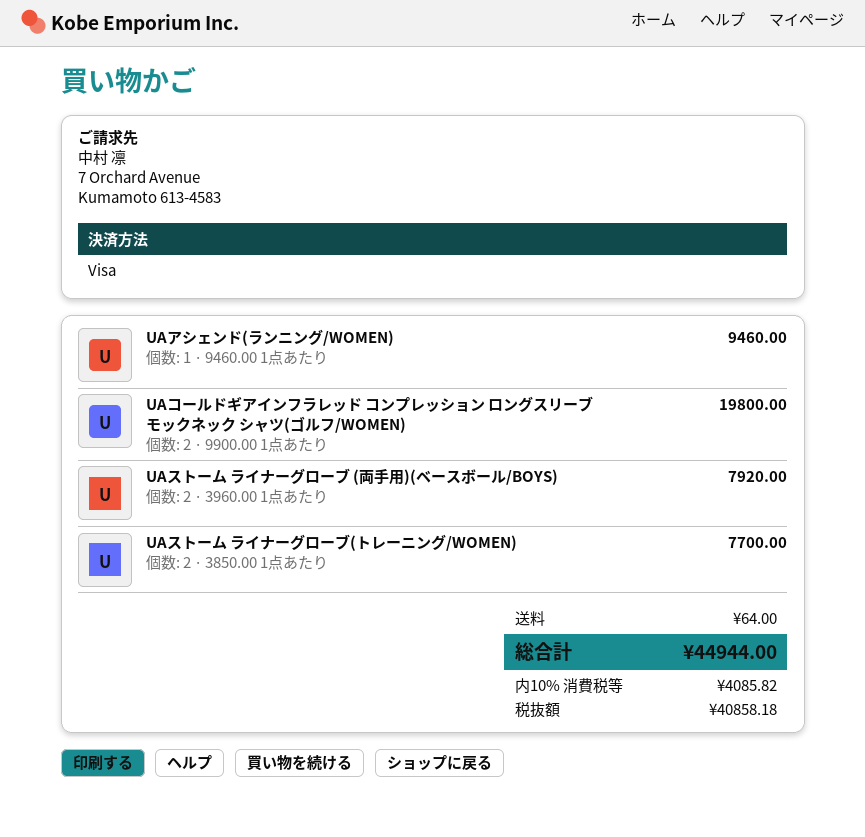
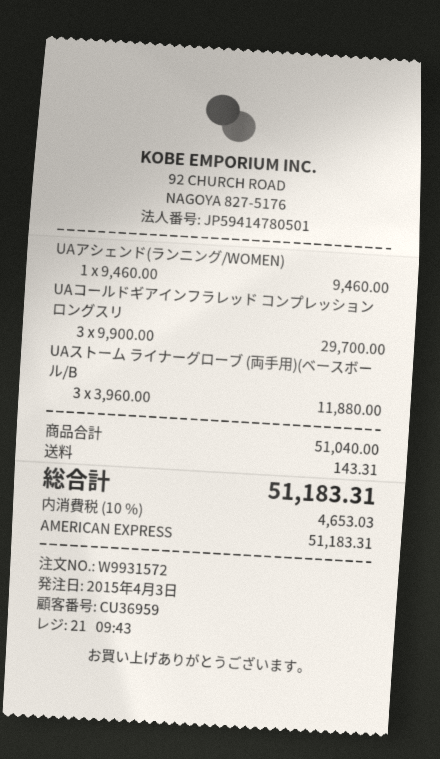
payment method: Visa -> American Express
UAコールドギアインフラレッド コンプレッション ロングスリーブ モックネック シャツ(ゴルフ/WOMEN): 2 x 9900.00 = 19800.00 -> 3 x 9900.00 = 29700.00
UAストーム ライナーグローブ (両手用)(ベースボール/BOYS): 2 x 3960.00 = 7920.00 -> 3 x 3960.00 = 11880.00
UAストーム ライナーグローブ(トレーニング/WOMEN): 2 x 3850.00 = 7700.00 -> none
shipping: 64.00 -> 143.31
tax: 10% = 4085.82 -> 10% = 4653.03
total: 44944.00 -> 51183.31

